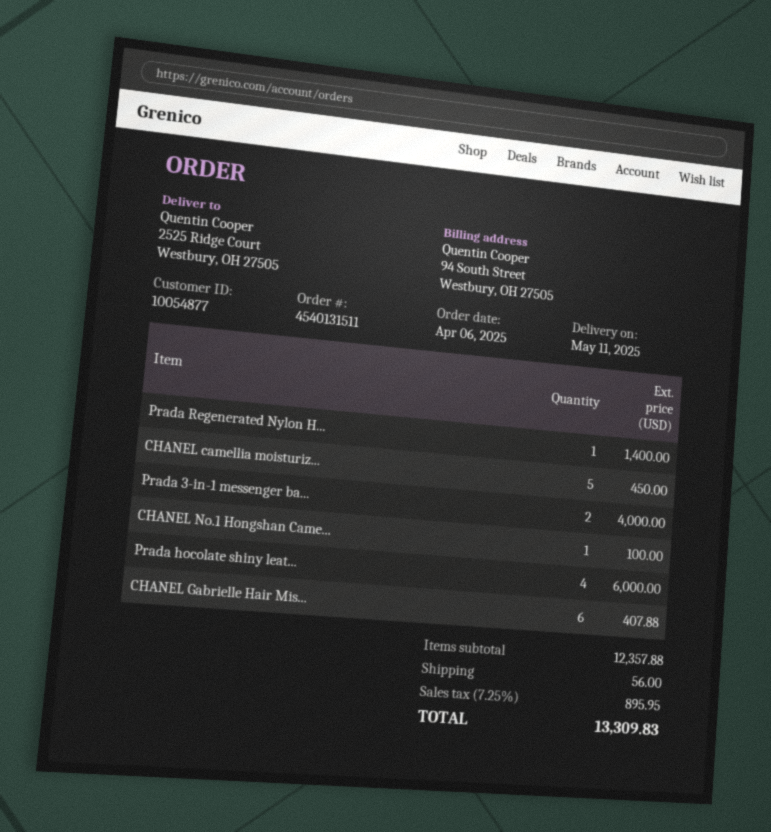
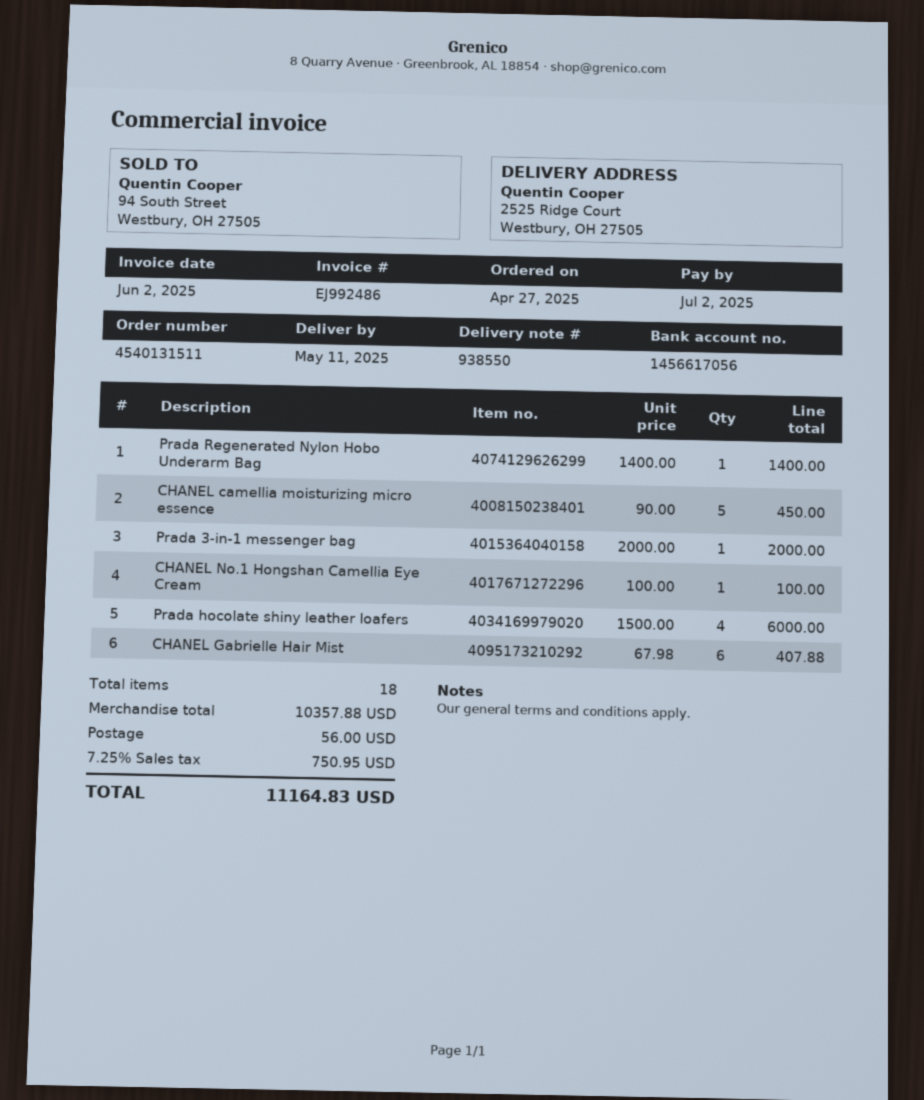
order date: 2025-04-06 -> 2025-04-27
Prada 3-in-1 messenger ba...: 2 for 4000.00 -> 1 for 2000.00
subtotal: 12357.88 -> 10357.88
tax: 7.25% = 895.95 -> 7.25% = 750.95
total: 13309.83 -> 11164.83

